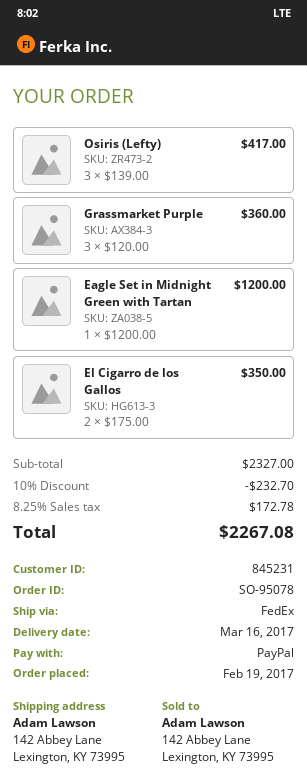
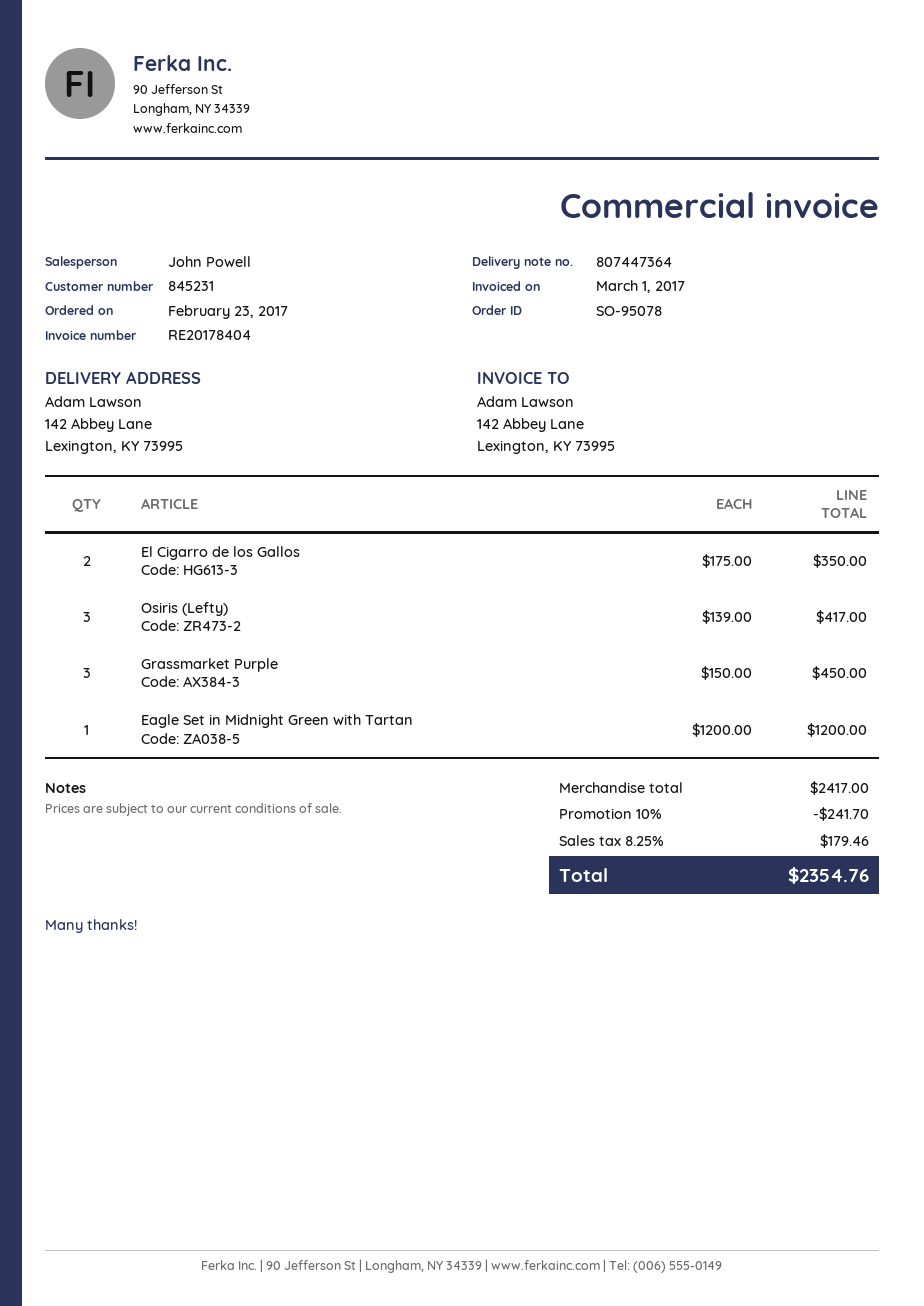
order date: 2017-02-19 -> 2017-02-23
Grassmarket Purple: 3 x 120.00 = 360.00 -> 3 x 150.00 = 450.00
subtotal: 2327.00 -> 2417.00
discount: 10% = 232.70 -> 10% = 241.70
tax: 8.25% = 172.78 -> 8.25% = 179.46
total: 2267.08 -> 2354.76

